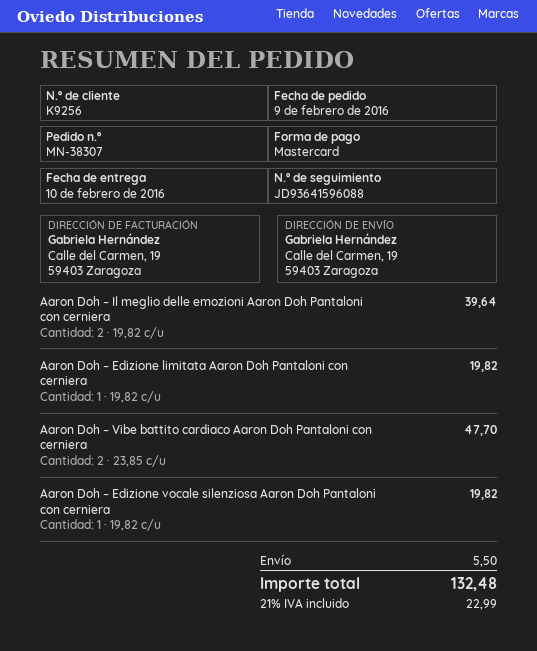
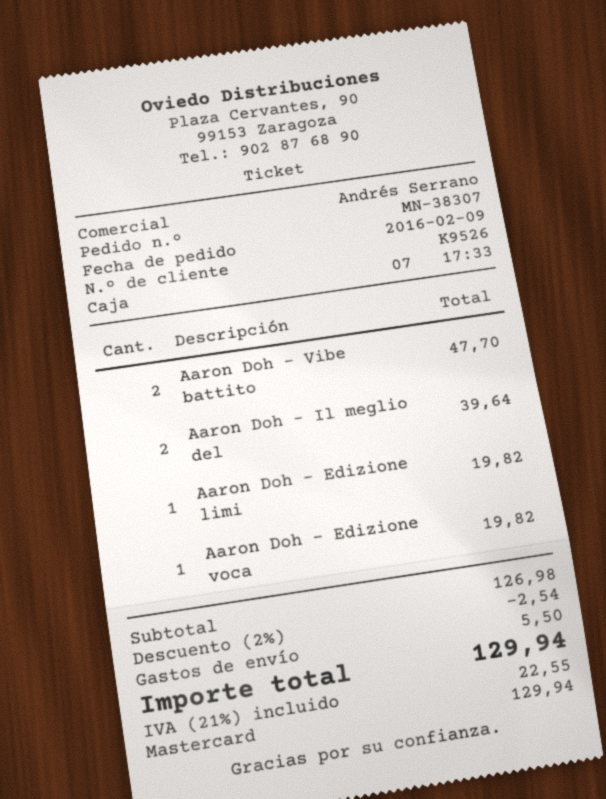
customer number: K9256 -> K9526
discount: none -> 2% = 2.54
tax: 21% = 22.99 -> 21% = 22.55
total: 132.48 -> 129.94

